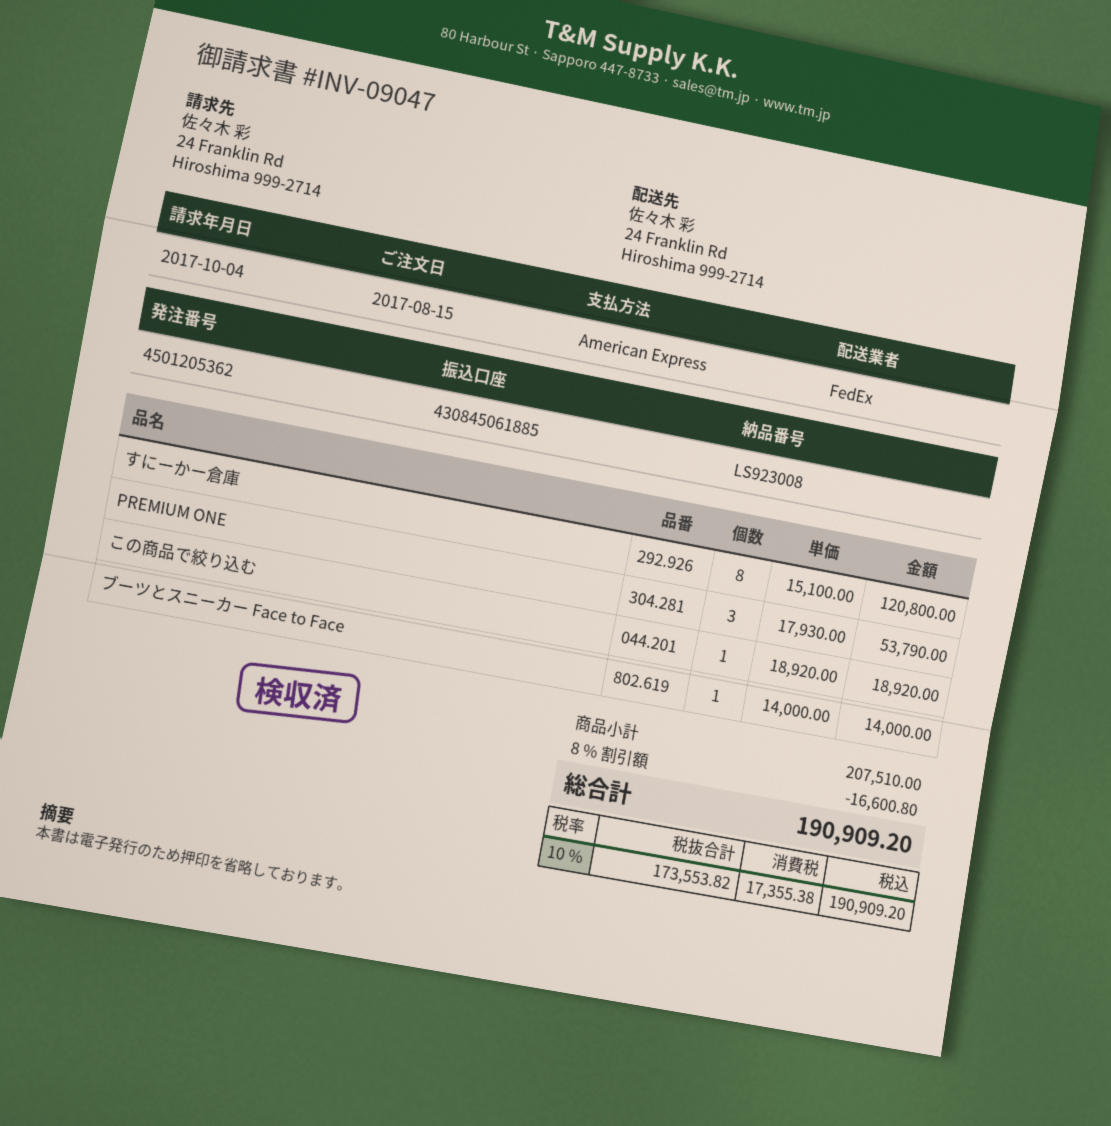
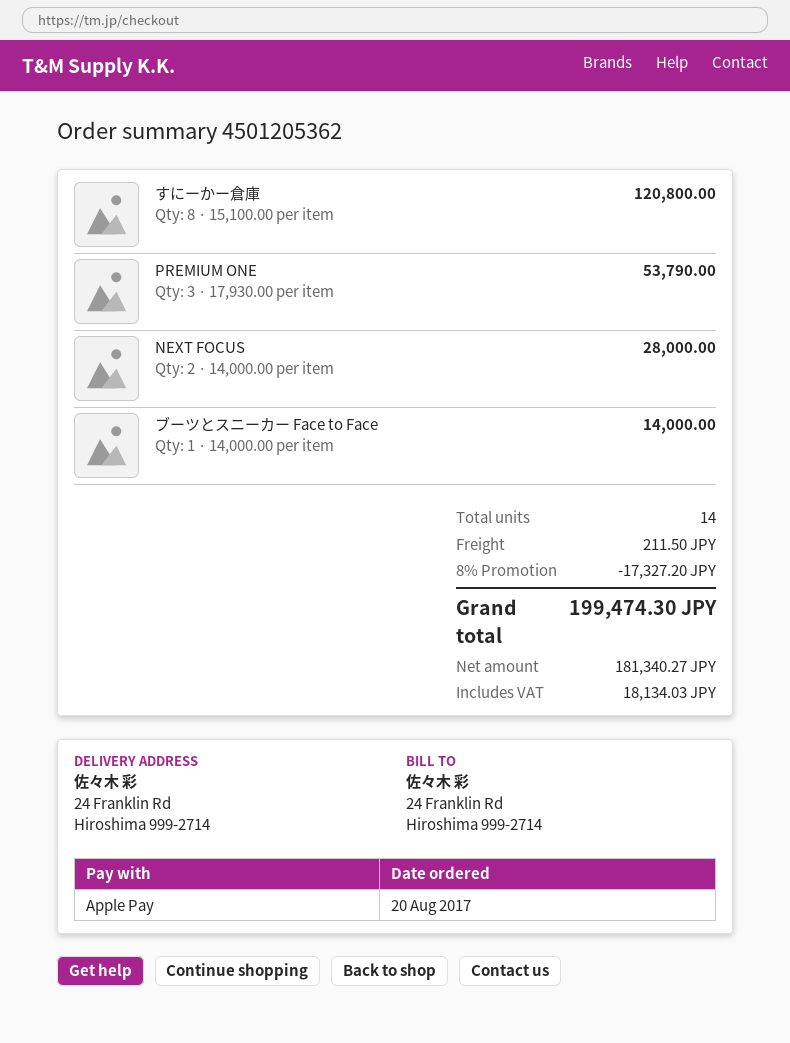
order date: 2017-08-15 -> 2017-08-20
payment method: American Express -> Apple Pay
この商品で絞り込む: 1 x 18920.00 = 18920.00 -> none
NEXT FOCUS: none -> 2 x 14000.00 = 28000.00
discount: 8% = 16600.80 -> 8% = 17327.20
shipping: none -> 211.50
net: 173553.82 -> 181340.27
tax: 17355.38 -> 18134.03
total: 190909.20 -> 199474.30

